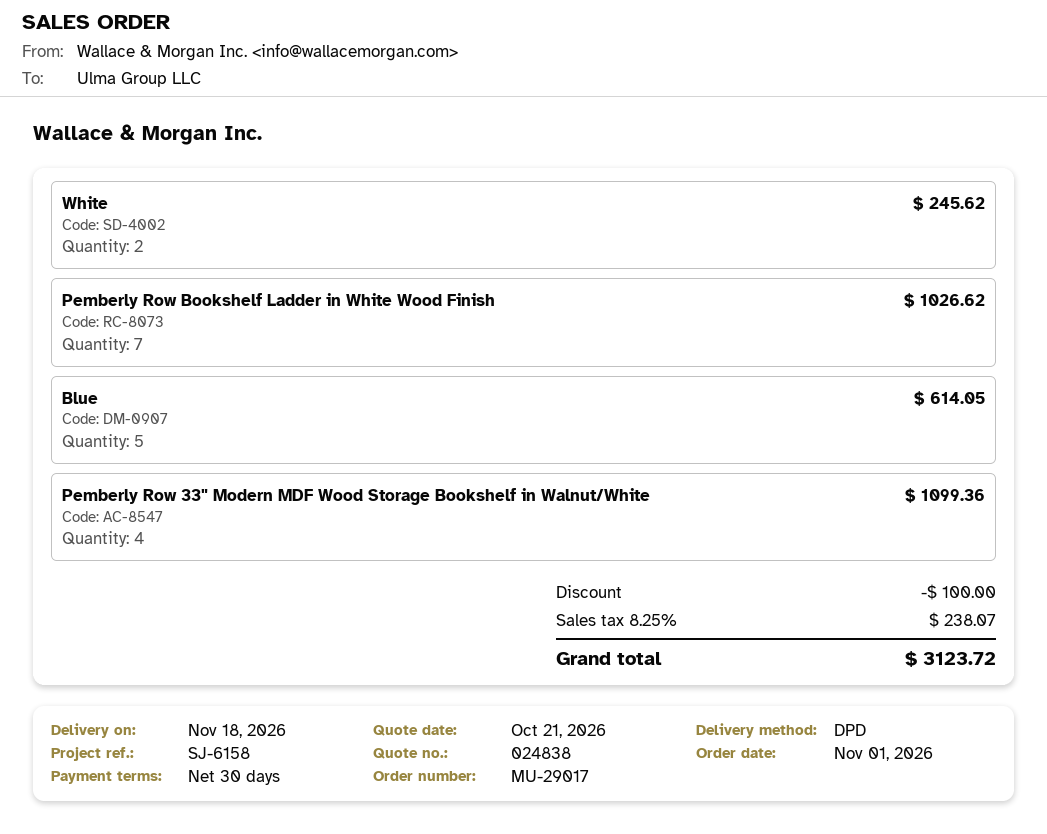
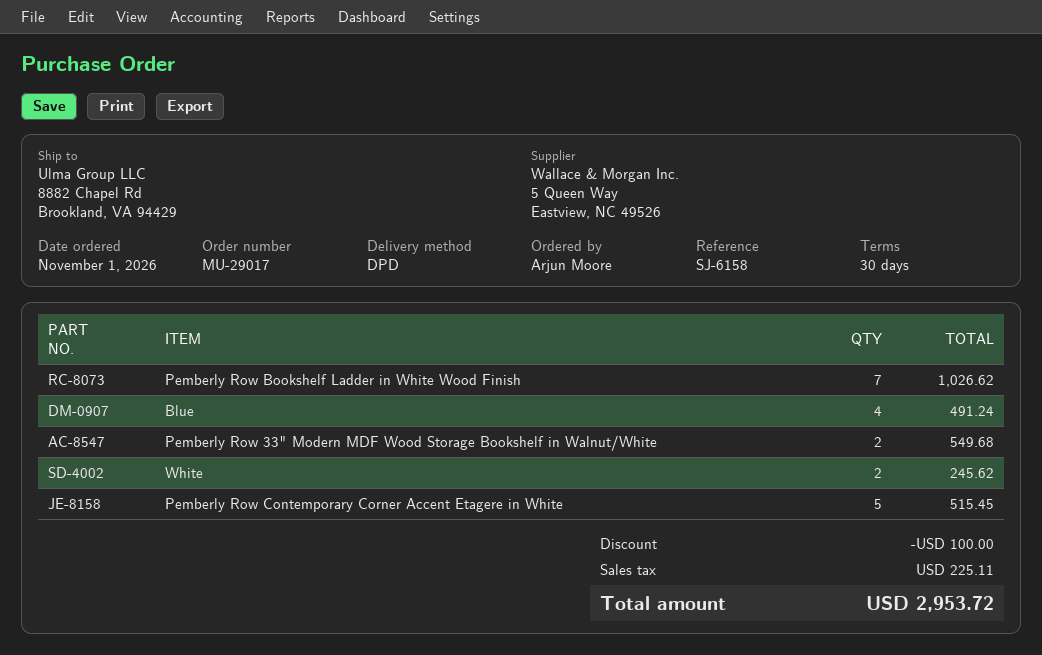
Blue: 5 for 614.05 -> 4 for 491.24
Pemberly Row 33" Modern MDF Wood Storage Bookshelf in Walnut/White: 4 for 1099.36 -> 2 for 549.68
Pemberly Row Contemporary Corner Accent Etagere in White: none -> 5 for 515.45
tax: 238.07 -> 225.11
total: 3123.72 -> 2953.72

